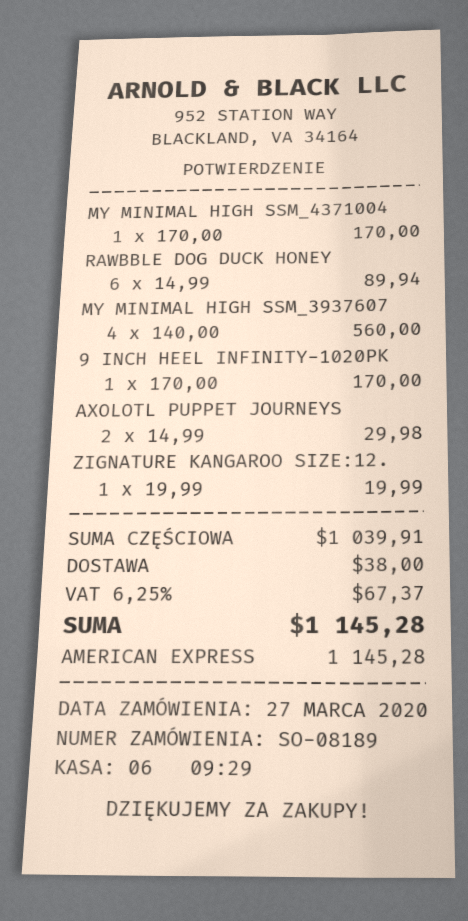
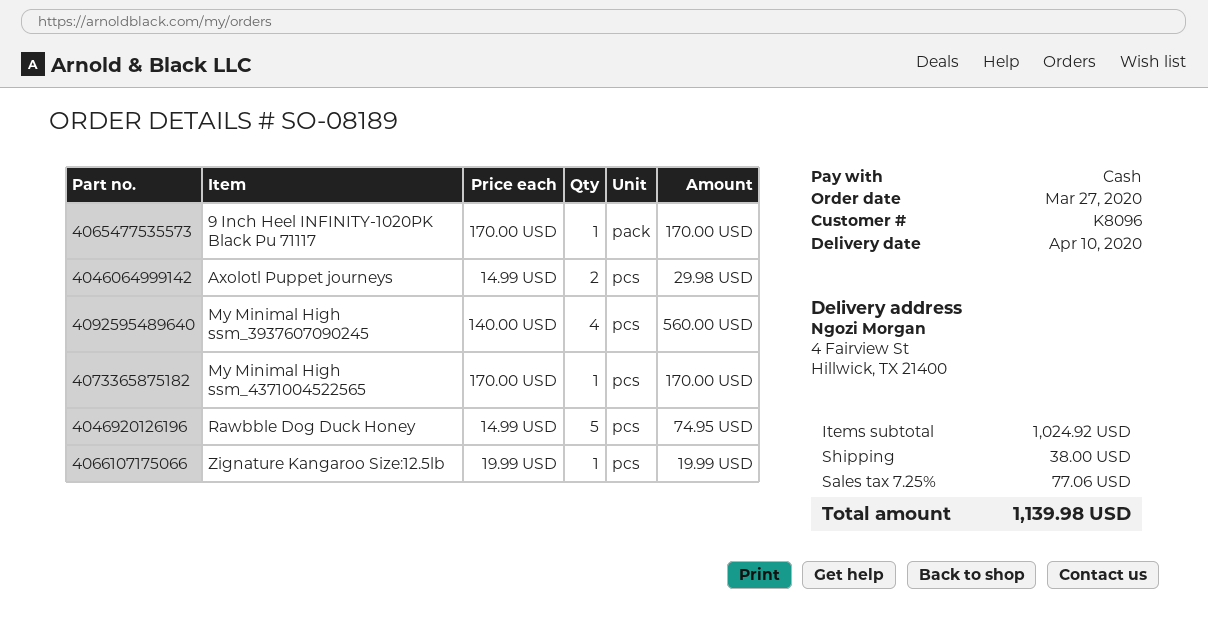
payment method: American Express -> cash
RAWBBLE DOG DUCK HONEY: 6 x 14.99 = 89.94 -> 5 x 14.99 = 74.95
subtotal: 1039.91 -> 1024.92
tax: 6.25% = 67.37 -> 7.25% = 77.06
total: 1145.28 -> 1139.98

